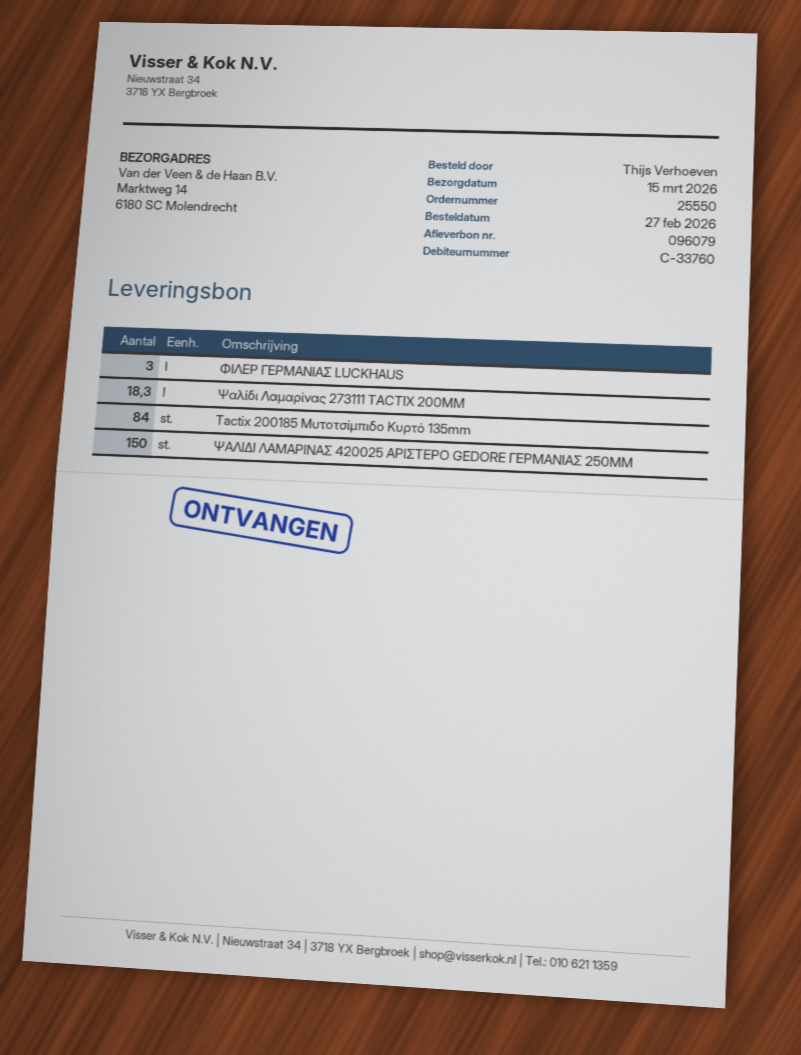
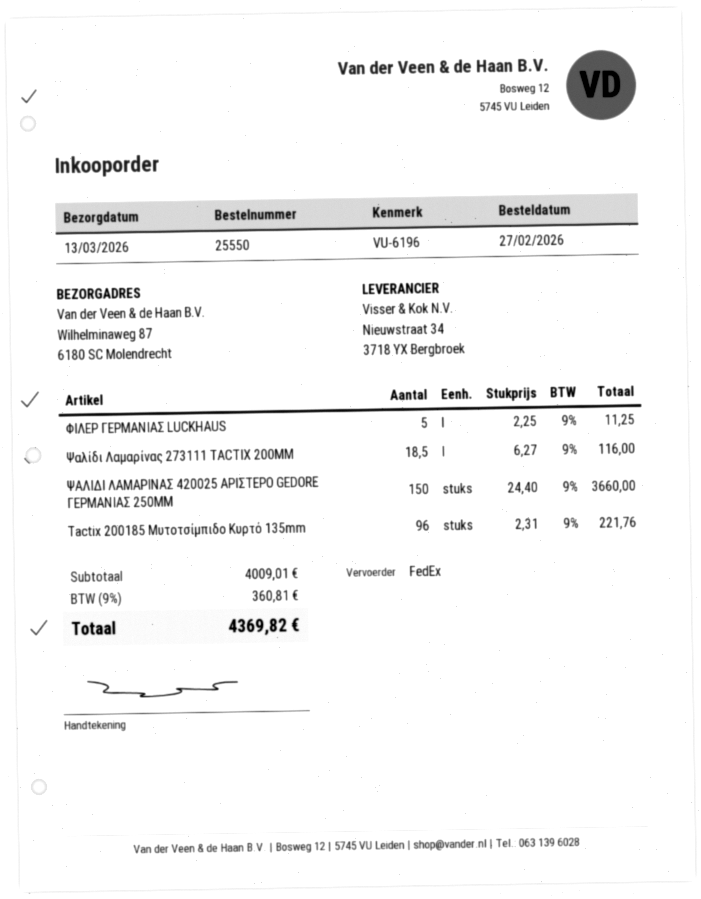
delivery date: 2026-03-15 -> 2026-03-13
ship to: Marktweg 14, 6180 SC Molendrecht -> Wilhelminaweg 87, 6180 SC Molendrecht
ΦΙΛΕΡ ΓΕΡΜΑΝΙΑΣ LUCKHAUS: 3 -> 5
Ψαλίδι Λαμαρίνας 273111 TACTIX 200MM: 18.3 -> 18.5
Tactix 200185 Μυτοτσίμπιδο Κυρτό 135mm: 84 -> 96

